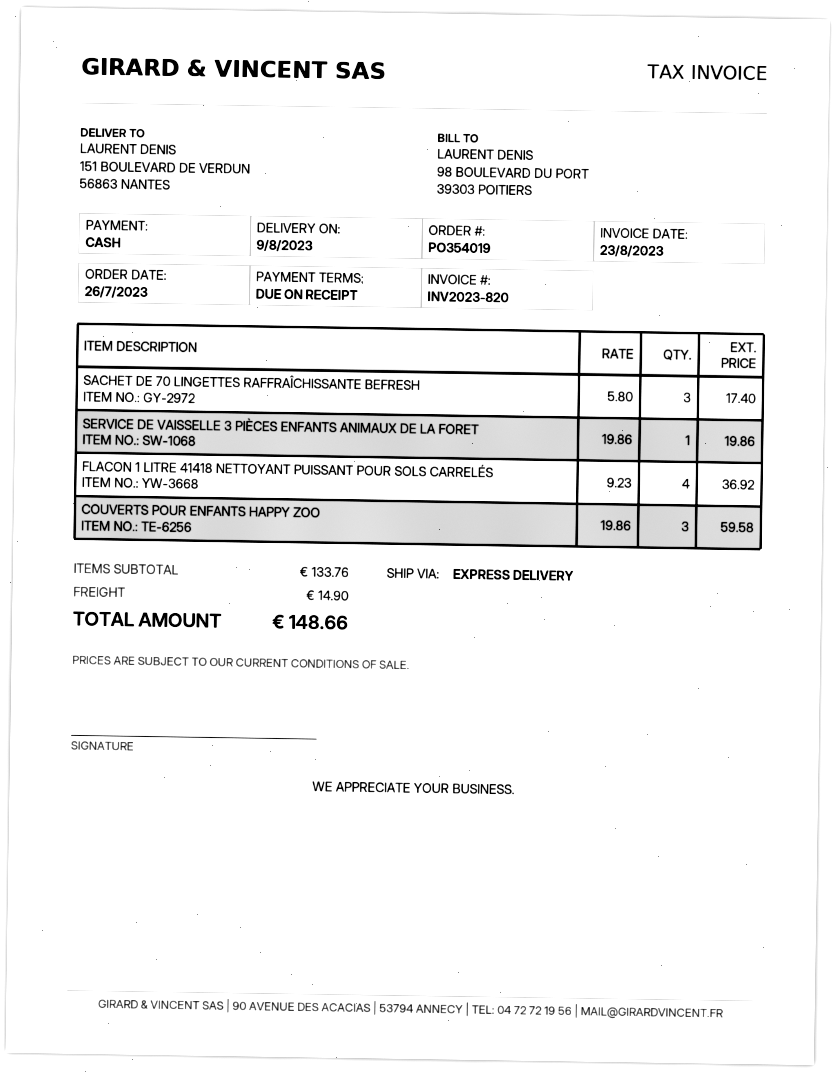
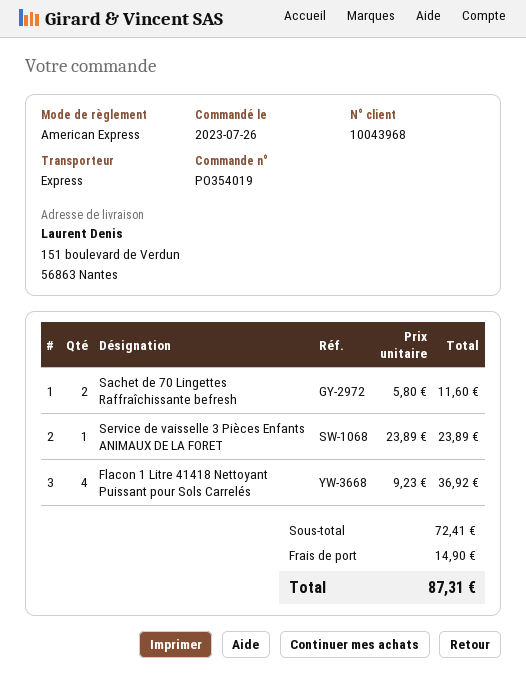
payment method: cash -> American Express
SACHET DE 70 LINGETTES RAFFRAÎCHISSANTE BEFRESH: 3 x 5.80 = 17.40 -> 2 x 5.80 = 11.60
SERVICE DE VAISSELLE 3 PIÈCES ENFANTS ANIMAUX DE LA FORET: 1 x 19.86 = 19.86 -> 1 x 23.89 = 23.89
COUVERTS POUR ENFANTS HAPPY ZOO: 3 x 19.86 = 59.58 -> none
subtotal: 133.76 -> 72.41
total: 148.66 -> 87.31

